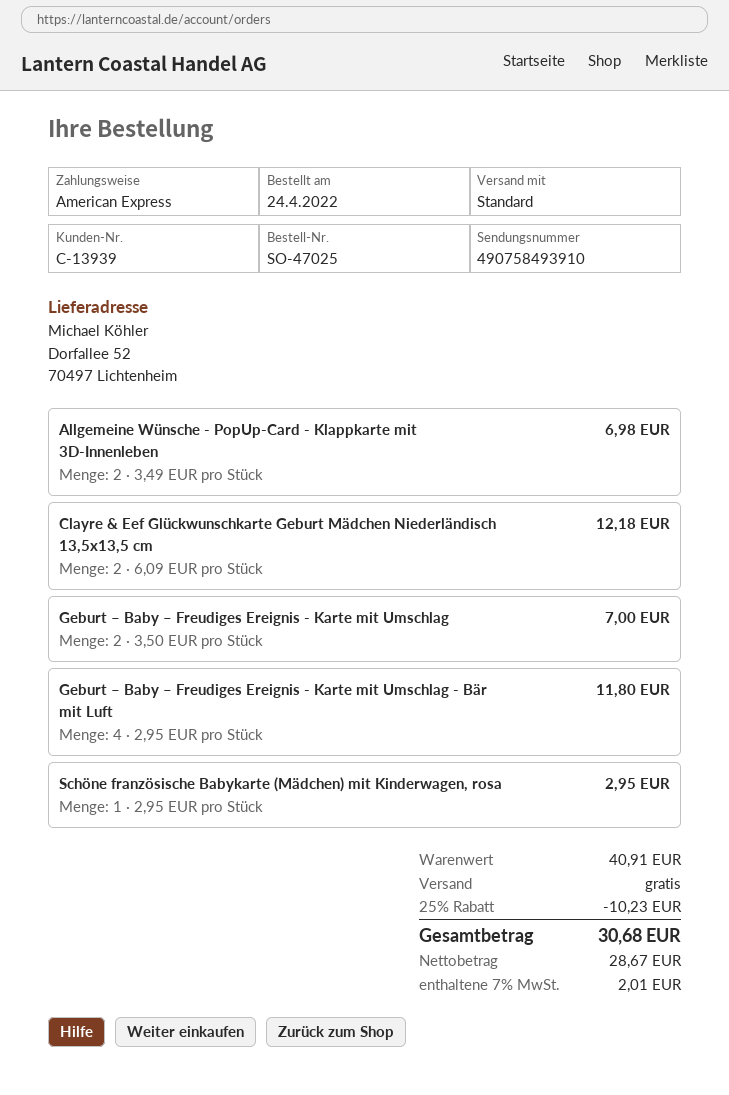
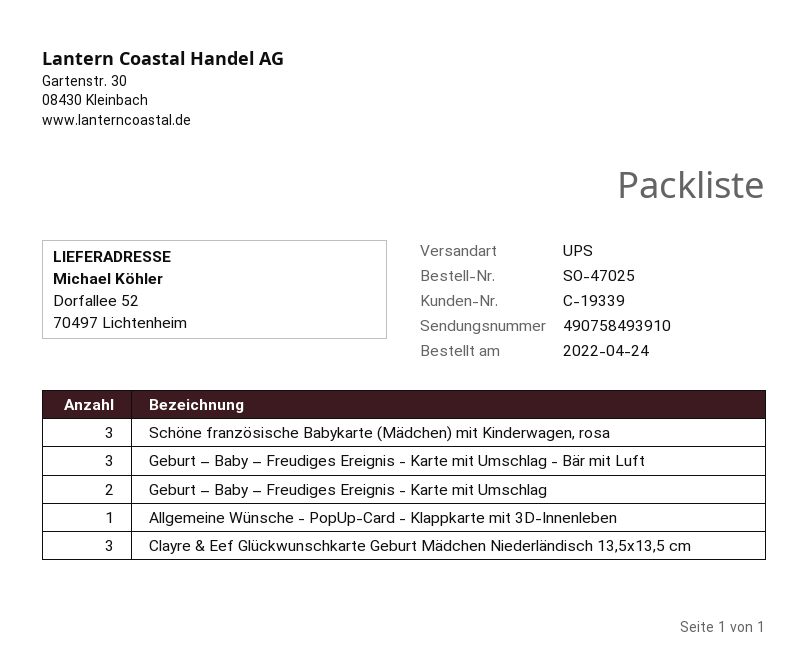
customer number: C-13939 -> C-19339
shipping method: standard -> UPS
Allgemeine Wünsche - PopUp-Card - Klappkarte mit 3D-Innenleben: 2 -> 1
Clayre & Eef Glückwunschkarte Geburt Mädchen Niederländisch 13,5x13,5 cm: 2 -> 3
Geburt – Baby – Freudiges Ereignis - Karte mit Umschlag - Bär mit Luft: 4 -> 3
Schöne französische Babykarte (Mädchen) mit Kinderwagen, rosa: 1 -> 3

